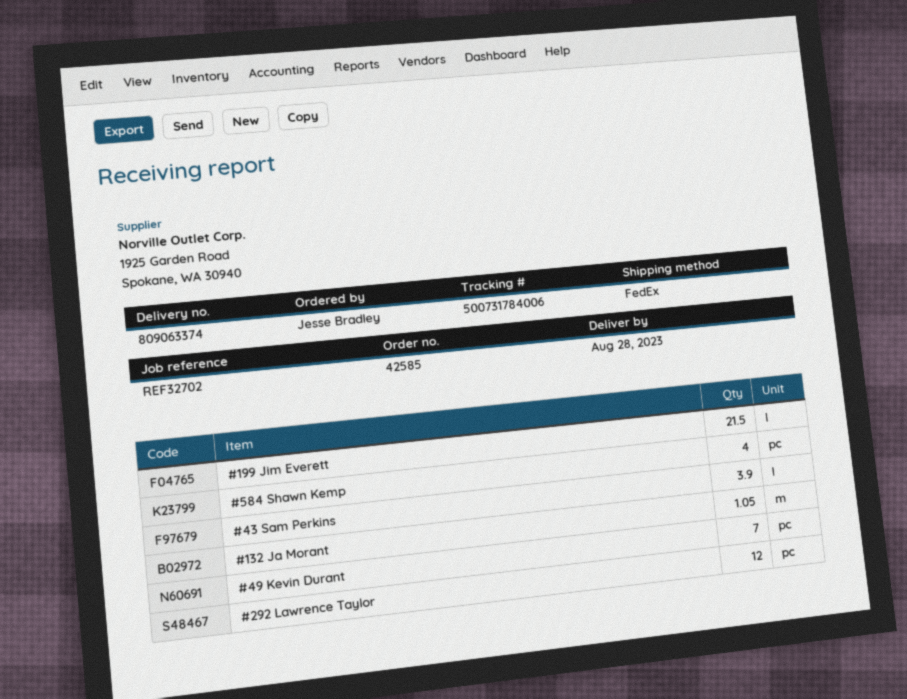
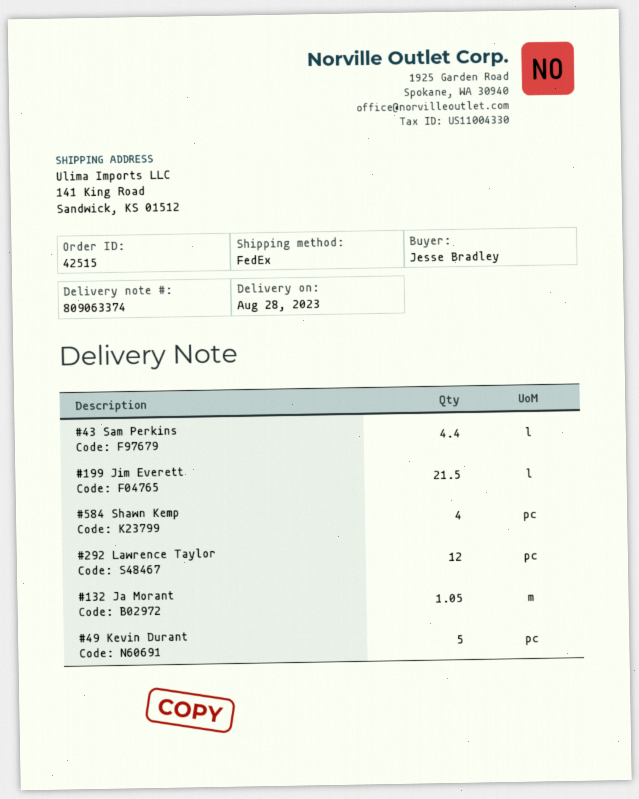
order number: 42585 -> 42515
#43 Sam Perkins: 3.9 -> 4.4
#49 Kevin Durant: 7 -> 5

